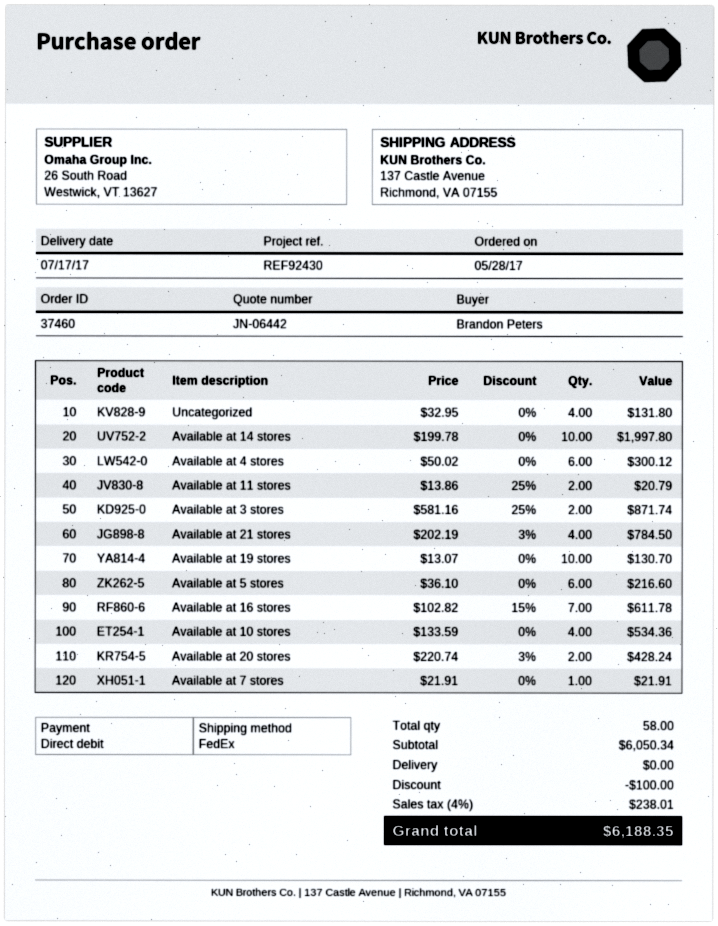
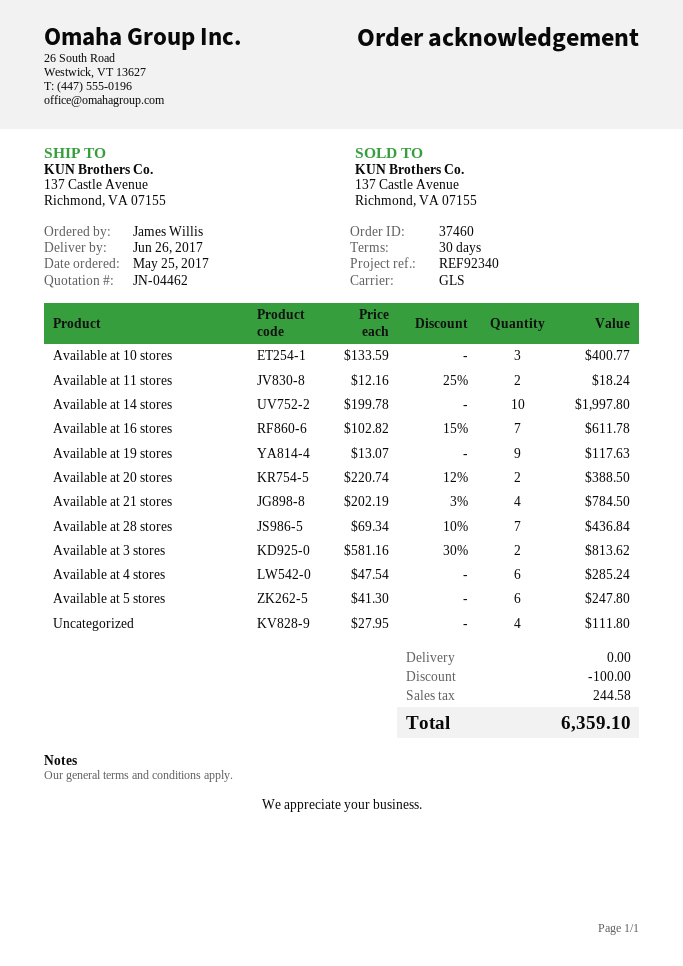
quote number: JN-06442 -> JN-04462
order date: 2017-05-28 -> 2017-05-25
delivery date: 2017-07-17 -> 2017-06-26
reference: REF92430 -> REF92340
ordered by: Brandon Peters -> James Willis
shipping method: FedEx -> GLS
Uncategorized: 4 x 32.95 = 131.80 -> 4 x 27.95 = 111.80
Available at 4 stores: 6 x 50.02 = 300.12 -> 6 x 47.54 = 285.24
Available at 11 stores: 2 x 13.86 - 25% = 20.79 -> 2 x 12.16 - 25% = 18.24
Available at 3 stores: 2 x 581.16 - 25% = 871.74 -> 2 x 581.16 - 30% = 813.62
Available at 19 stores: 10 x 13.07 = 130.70 -> 9 x 13.07 = 117.63
Available at 5 stores: 6 x 36.10 = 216.60 -> 6 x 41.30 = 247.80
Available at 10 stores: 4 x 133.59 = 534.36 -> 3 x 133.59 = 400.77
Available at 20 stores: 2 x 220.74 - 3% = 428.24 -> 2 x 220.74 - 12% = 388.50
Available at 7 stores: 1 x 21.91 = 21.91 -> none
Available at 28 stores: none -> 7 x 69.34 - 10% = 436.84
tax: 238.01 -> 244.58
total: 6188.35 -> 6359.10

